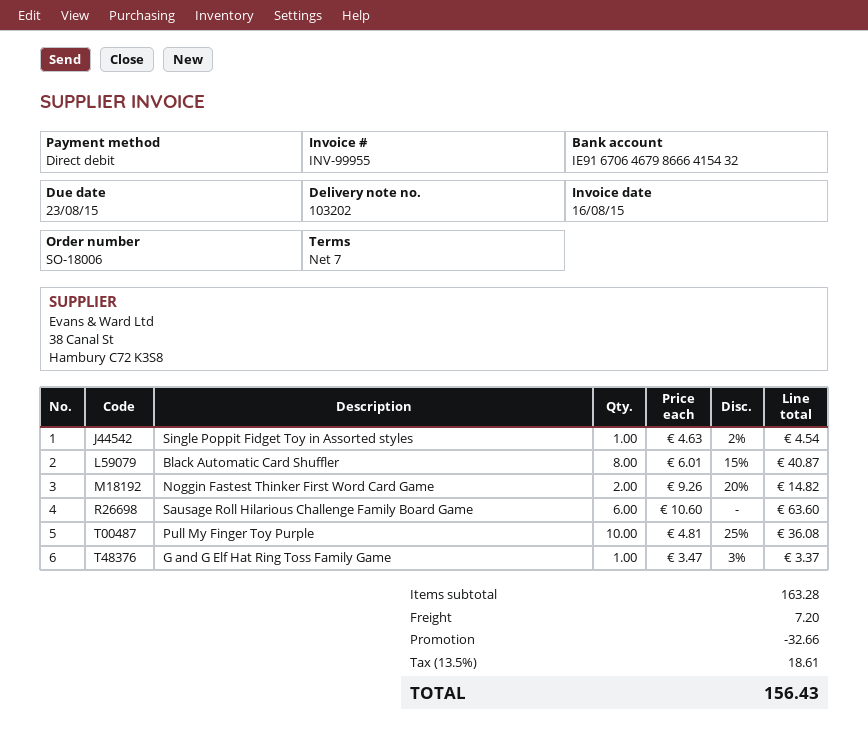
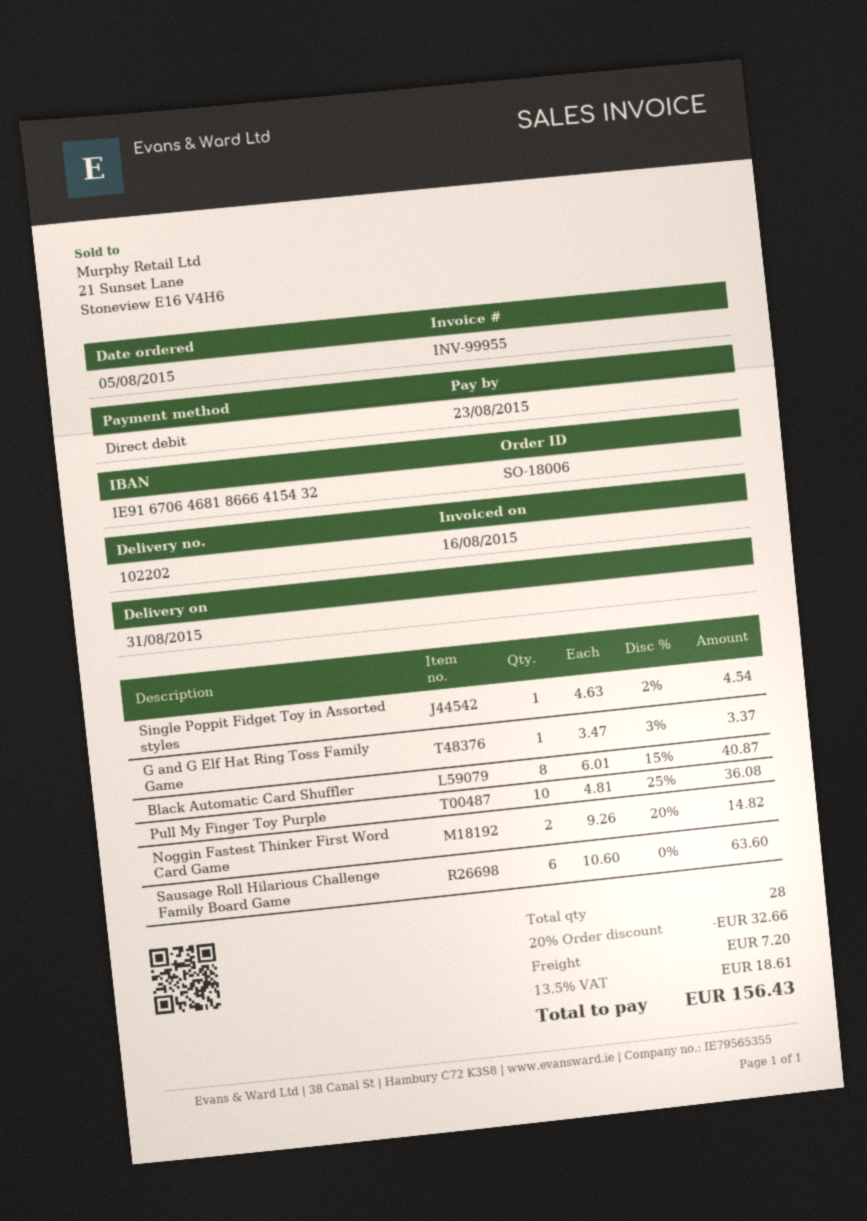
delivery note number: 103202 -> 102202
bank account: IE91670646798666415432 -> IE91670646818666415432

